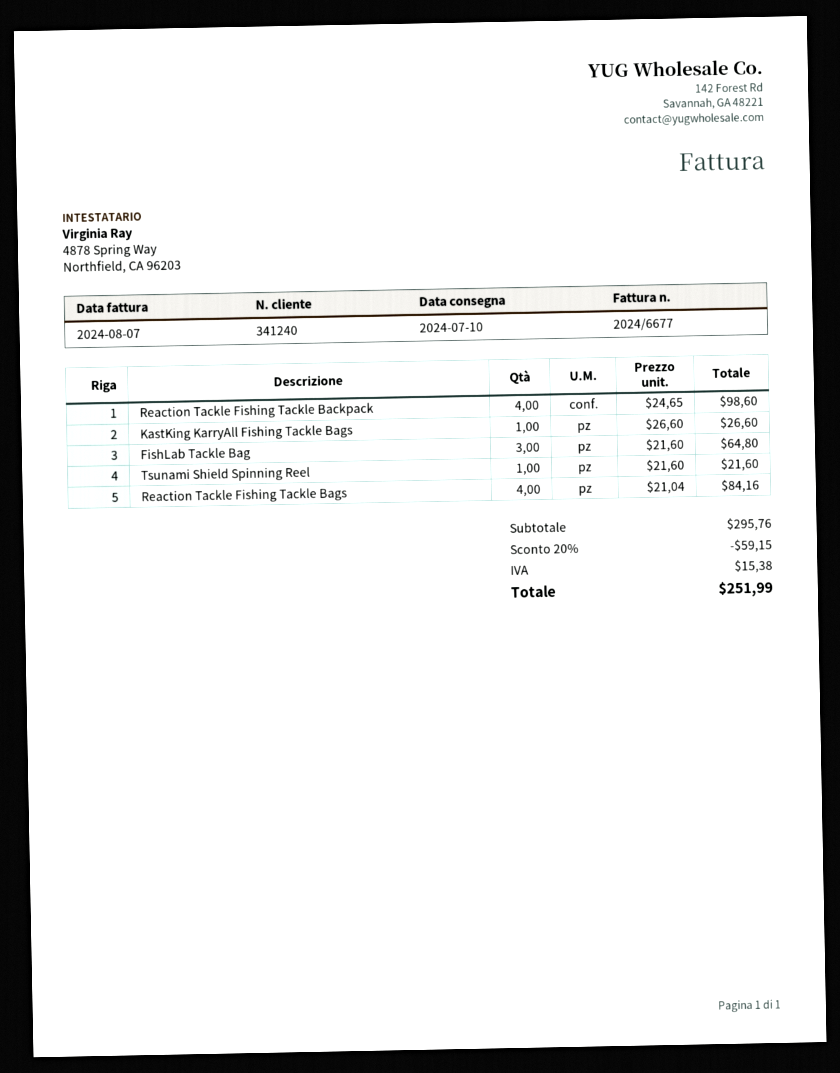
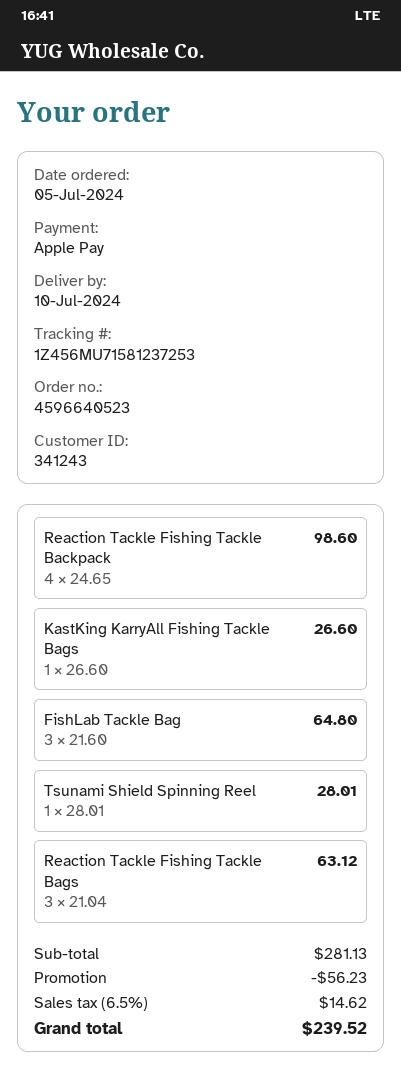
customer number: 341240 -> 341243
Tsunami Shield Spinning Reel: 1 x 21.60 = 21.60 -> 1 x 28.01 = 28.01
Reaction Tackle Fishing Tackle Bags: 4 x 21.04 = 84.16 -> 3 x 21.04 = 63.12
subtotal: 295.76 -> 281.13
discount: 59.15 -> 56.23
tax: 15.38 -> 14.62
total: 251.99 -> 239.52

